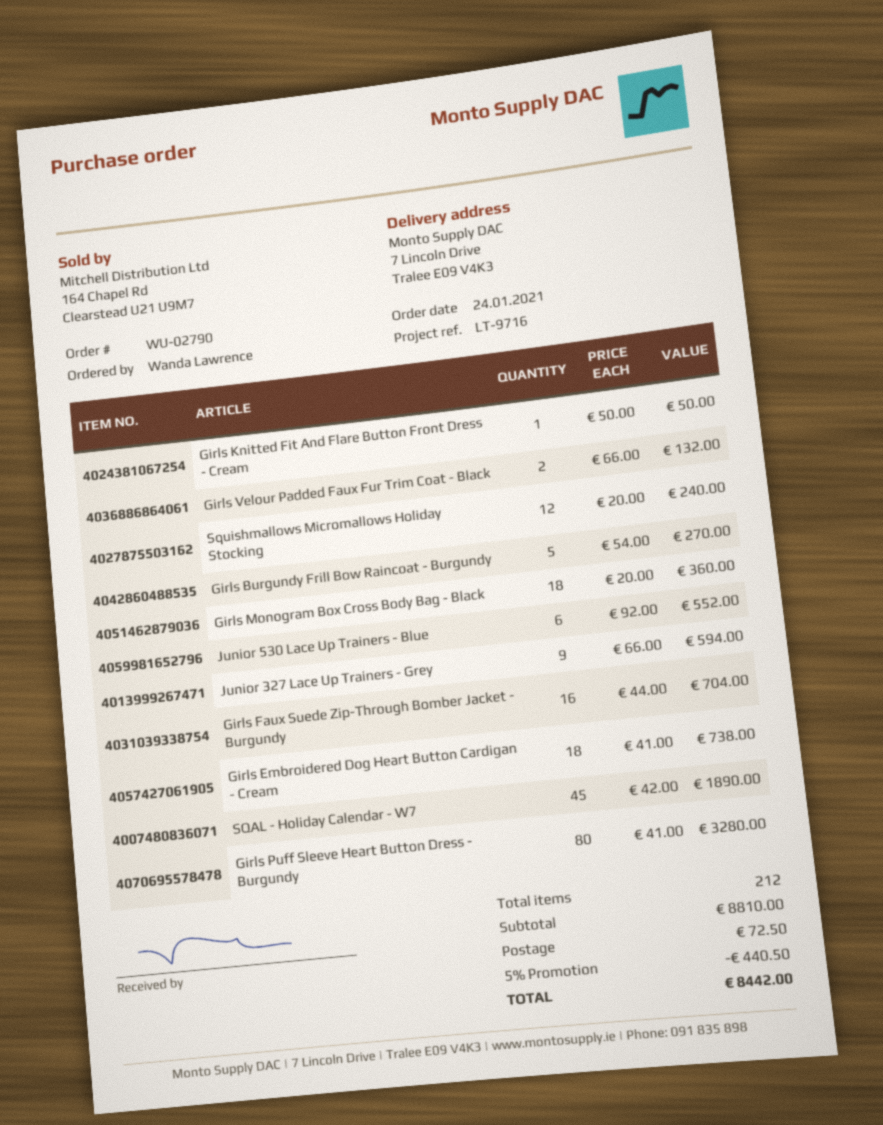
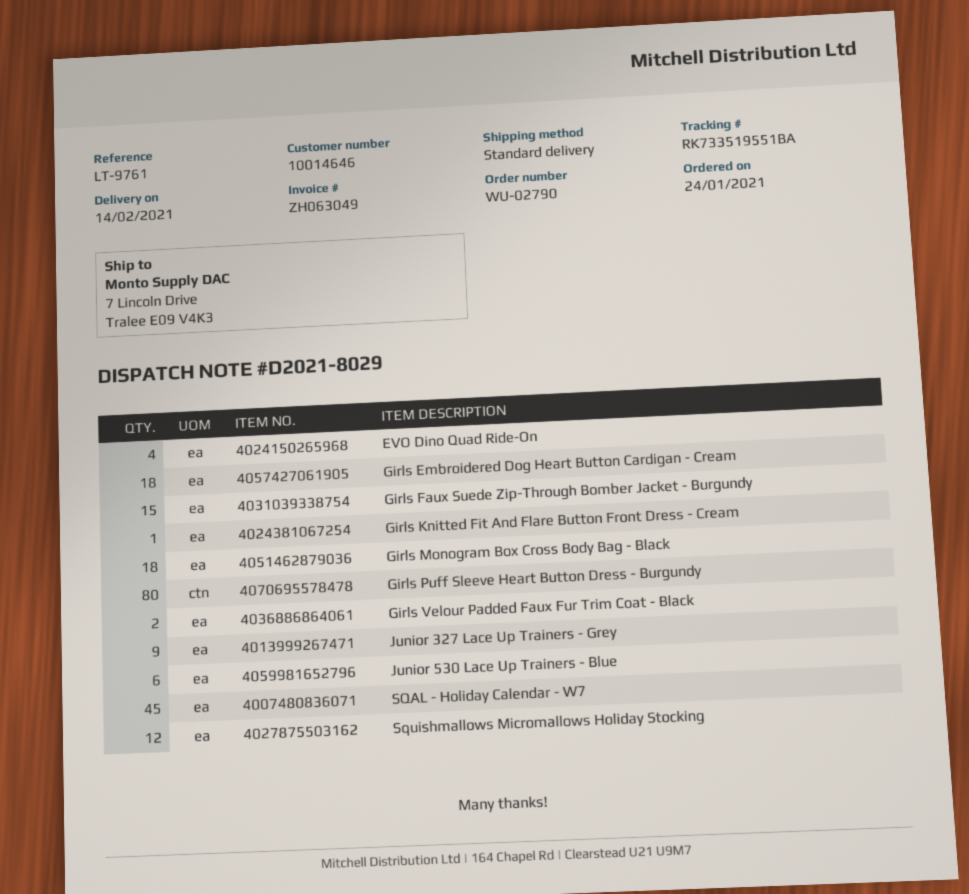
reference: LT-9716 -> LT-9761
Girls Burgundy Frill Bow Raincoat - Burgundy: 5 -> none
Girls Faux Suede Zip-Through Bomber Jacket - Burgundy: 16 -> 15
EVO Dino Quad Ride-On: none -> 4

